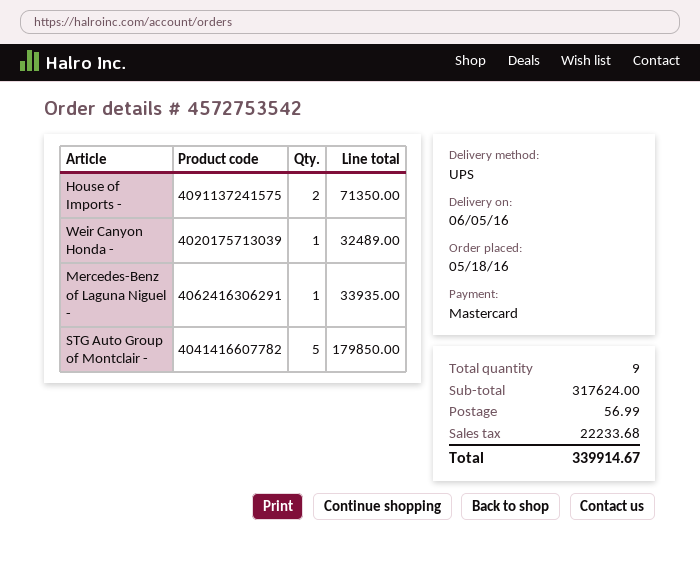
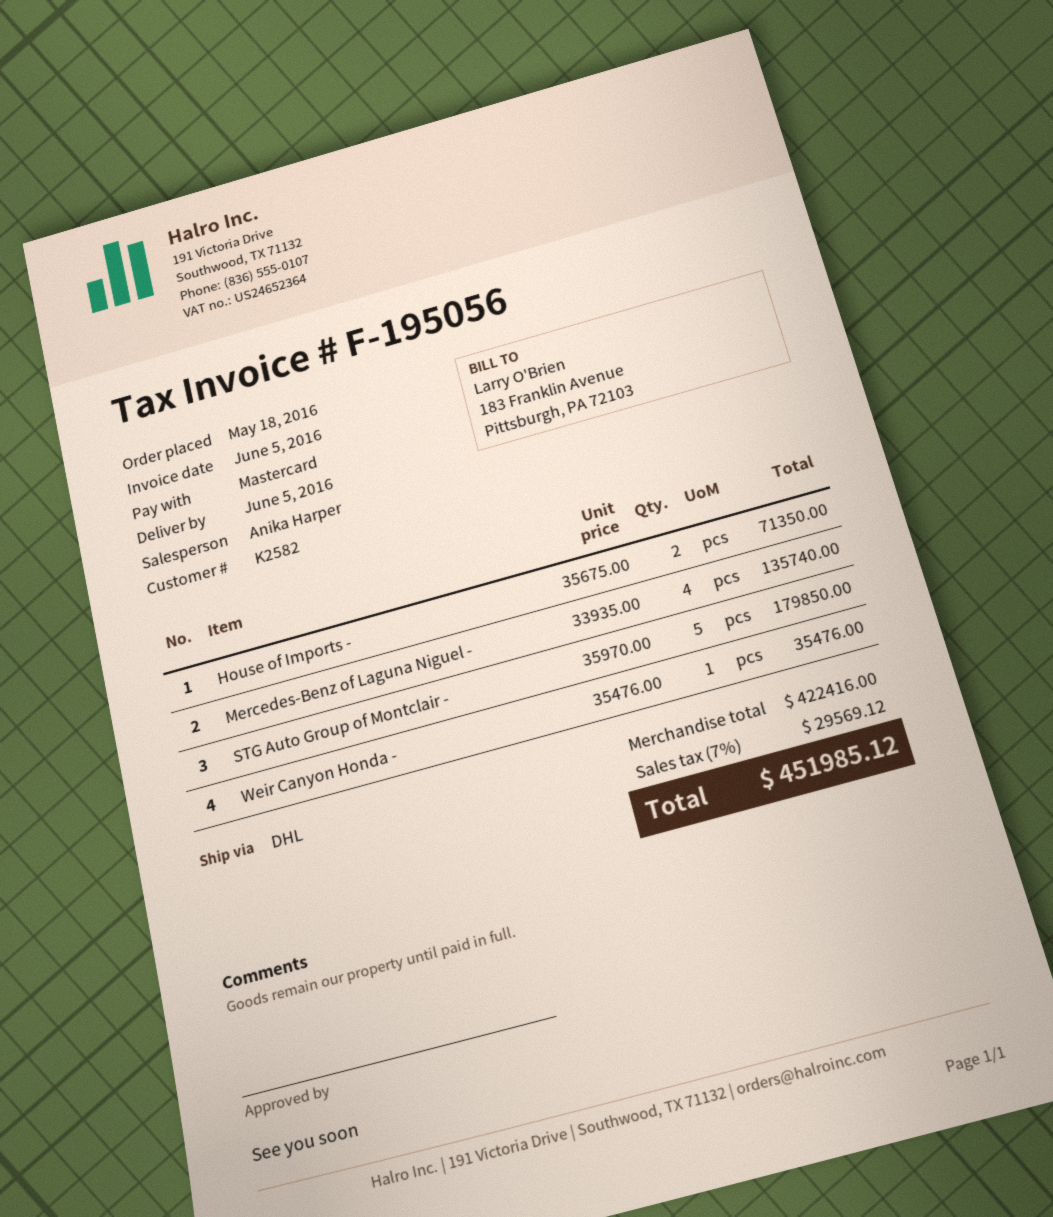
shipping method: UPS -> DHL
Weir Canyon Honda -: 1 for 32489.00 -> 1 for 35476.00
Mercedes-Benz of Laguna Niguel -: 1 for 33935.00 -> 4 for 135740.00
subtotal: 317624.00 -> 422416.00
shipping: 56.99 -> none
tax: 22233.68 -> 29569.12
total: 339914.67 -> 451985.12

